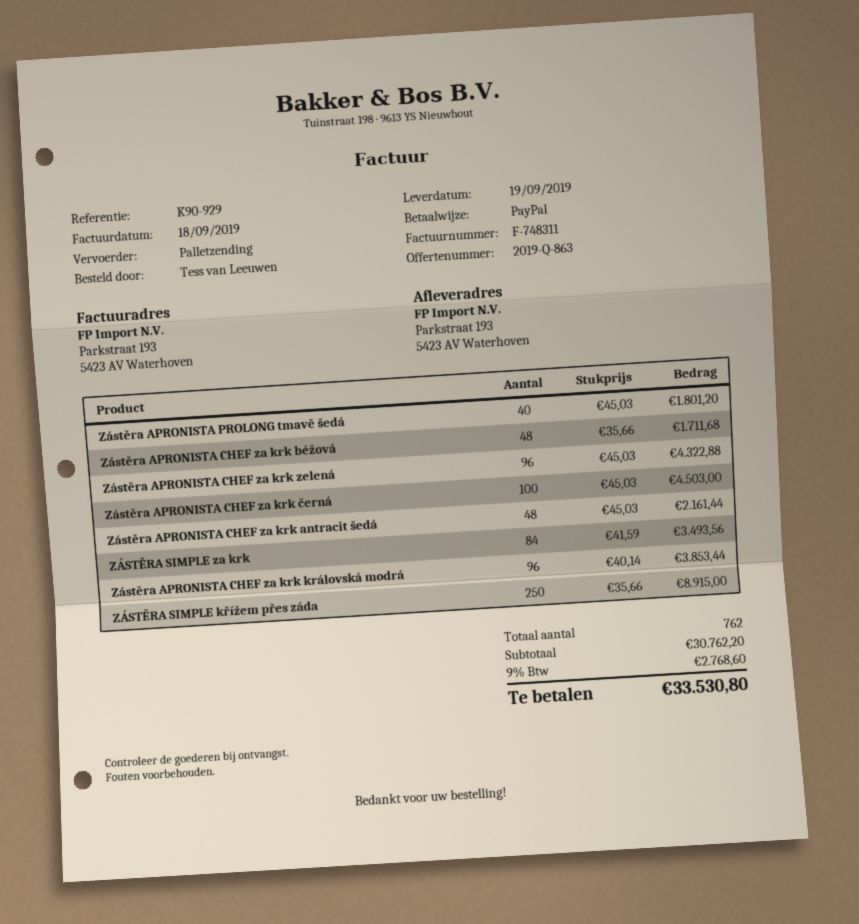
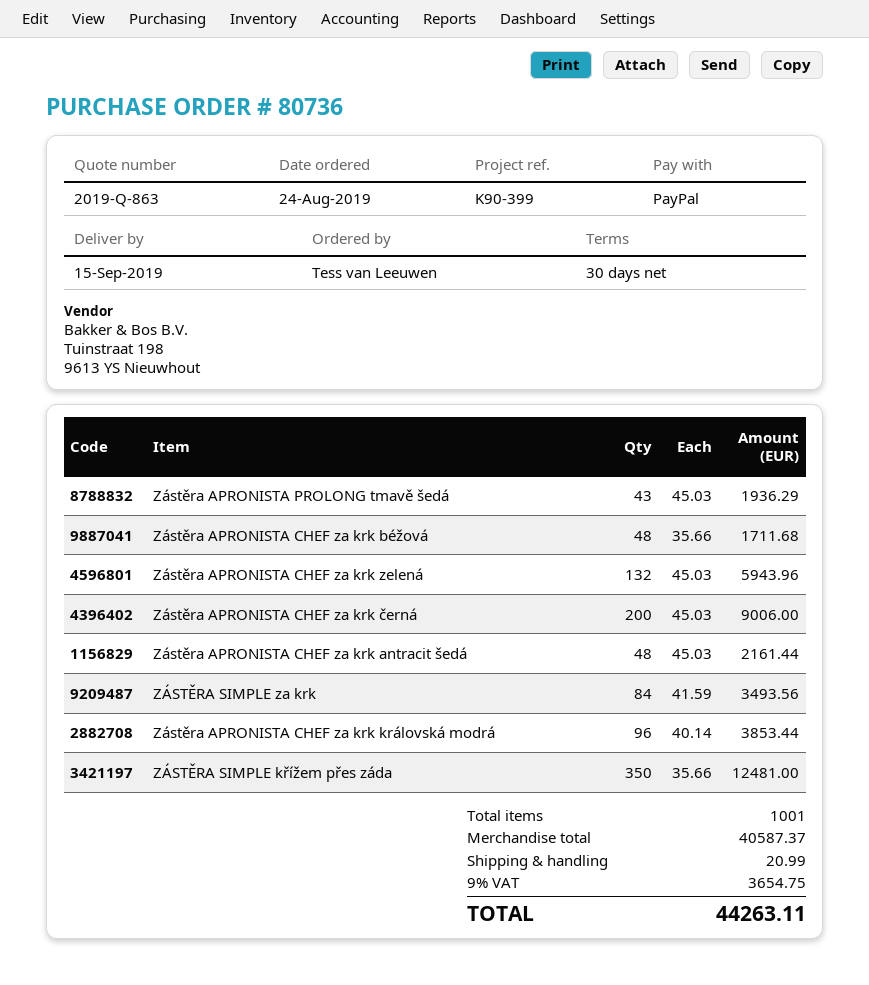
delivery date: 2019-09-19 -> 2019-09-15
reference: K90-929 -> K90-399
Zástěra APRONISTA PROLONG tmavě šedá: 40 x 45.03 = 1801.20 -> 43 x 45.03 = 1936.29
Zástěra APRONISTA CHEF za krk zelená: 96 x 45.03 = 4322.88 -> 132 x 45.03 = 5943.96
Zástěra APRONISTA CHEF za krk černá: 100 x 45.03 = 4503.00 -> 200 x 45.03 = 9006.00
ZÁSTĚRA SIMPLE křížem přes záda: 250 x 35.66 = 8915.00 -> 350 x 35.66 = 12481.00
total quantity: 762 -> 1001
subtotal: 30762.20 -> 40587.37
shipping: none -> 20.99
tax: 9% = 2768.60 -> 9% = 3654.75
total: 33530.80 -> 44263.11

